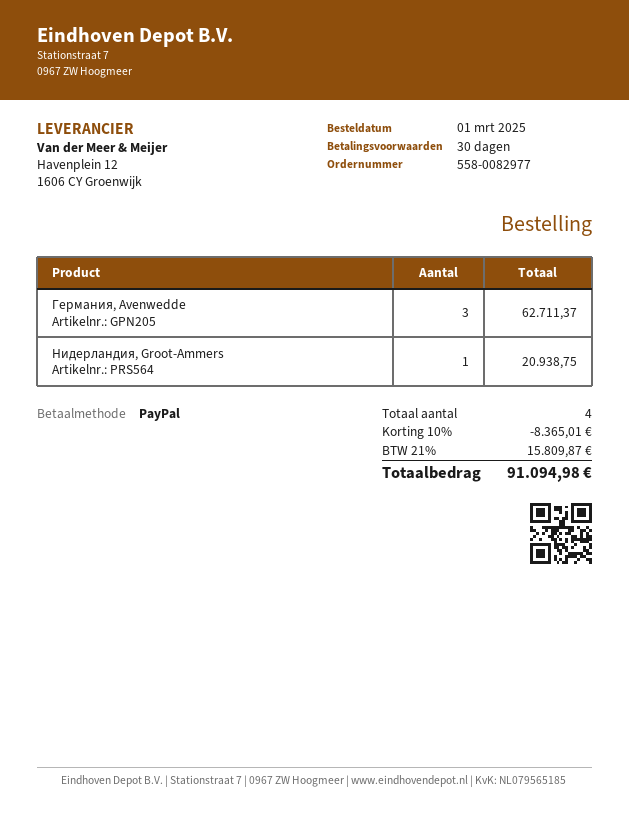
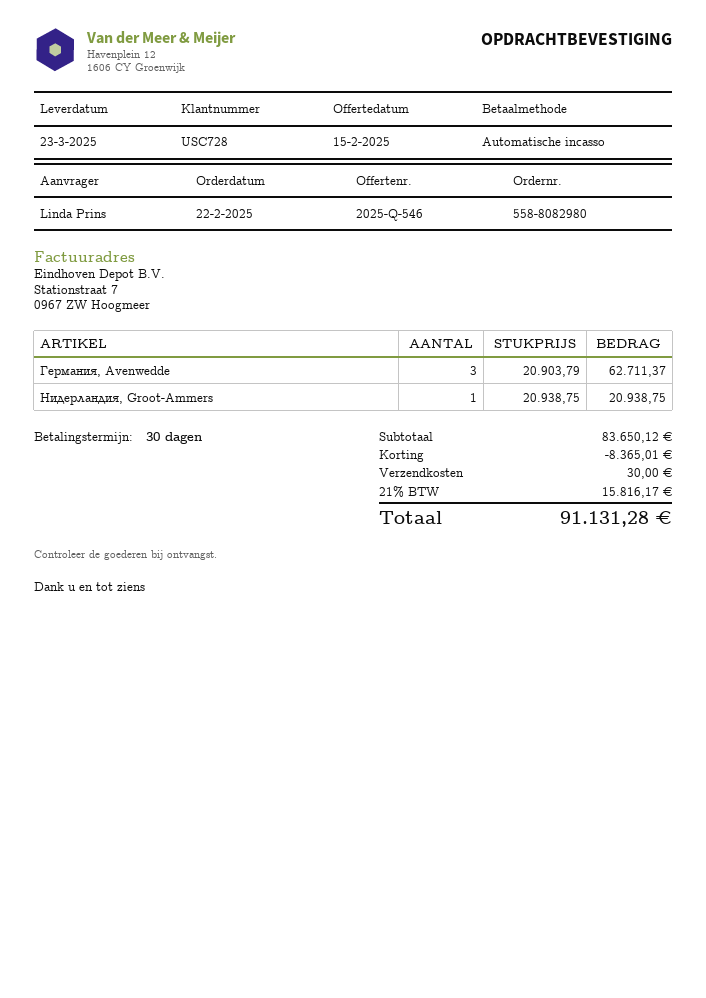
order number: 558-0082977 -> 558-8082980
order date: 2025-03-01 -> 2025-02-22
payment method: PayPal -> direct debit
shipping: none -> 30.00
tax: 21% = 15809.87 -> 21% = 15816.17
total: 91094.98 -> 91131.28

